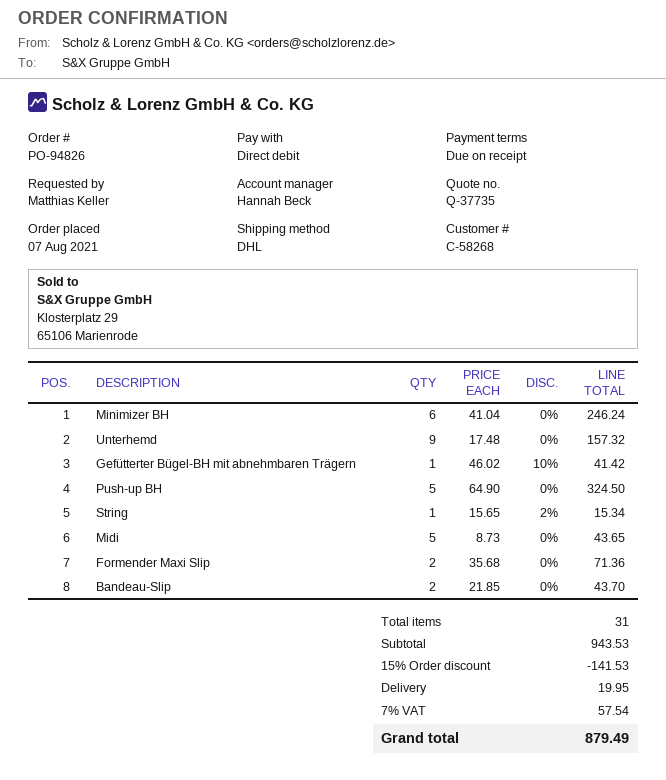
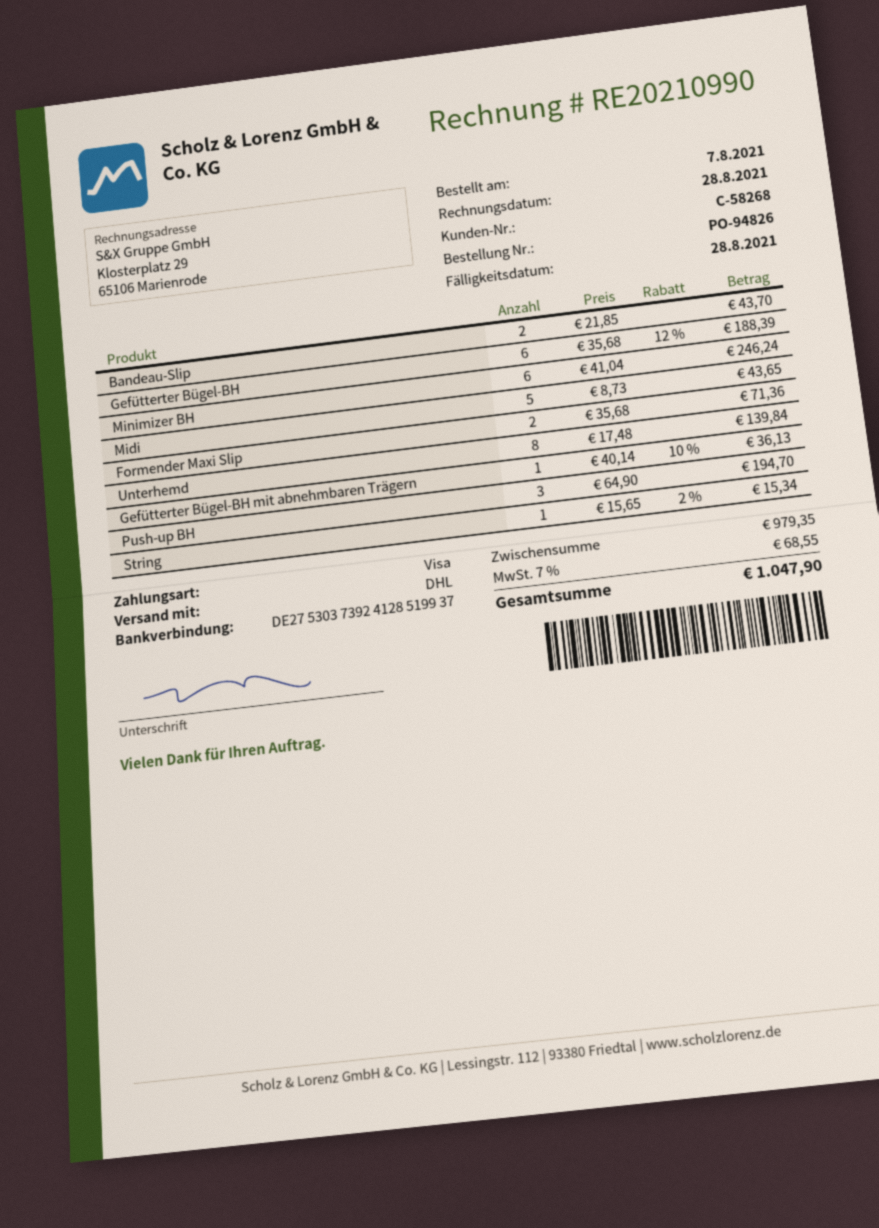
payment method: direct debit -> Visa
Unterhemd: 9 x 17.48 = 157.32 -> 8 x 17.48 = 139.84
Gefütterter Bügel-BH mit abnehmbaren Trägern: 1 x 46.02 - 10% = 41.42 -> 1 x 40.14 - 10% = 36.13
Push-up BH: 5 x 64.90 = 324.50 -> 3 x 64.90 = 194.70
Gefütterter Bügel-BH: none -> 6 x 35.68 - 12% = 188.39
subtotal: 943.53 -> 979.35
discount: 15% = 141.53 -> none
shipping: 19.95 -> none
tax: 7% = 57.54 -> 7% = 68.55
total: 879.49 -> 1047.90

